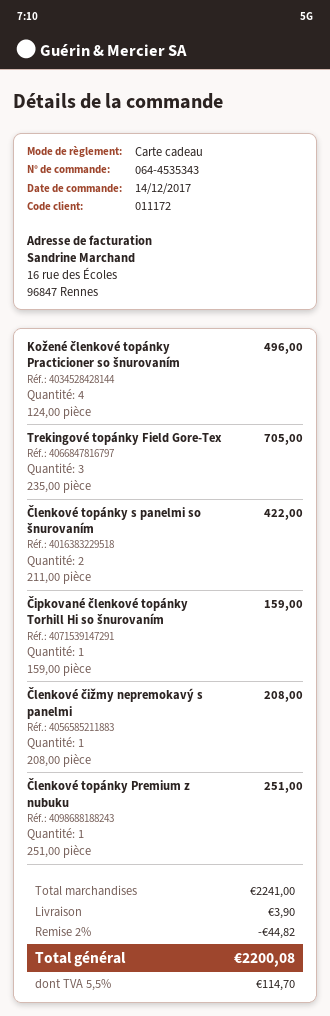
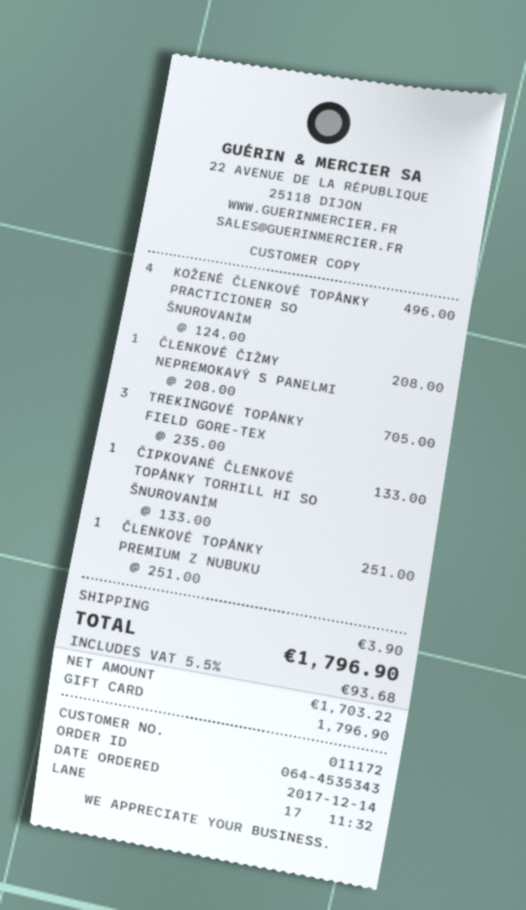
Členkové topánky s panelmi so šnurovaním: 2 x 211.00 = 422.00 -> none
Čipkované členkové topánky Torhill Hi so šnurovaním: 1 x 159.00 = 159.00 -> 1 x 133.00 = 133.00
discount: 2% = 44.82 -> none
tax: 5.5% = 114.70 -> 5.5% = 93.68
total: 2200.08 -> 1796.90

